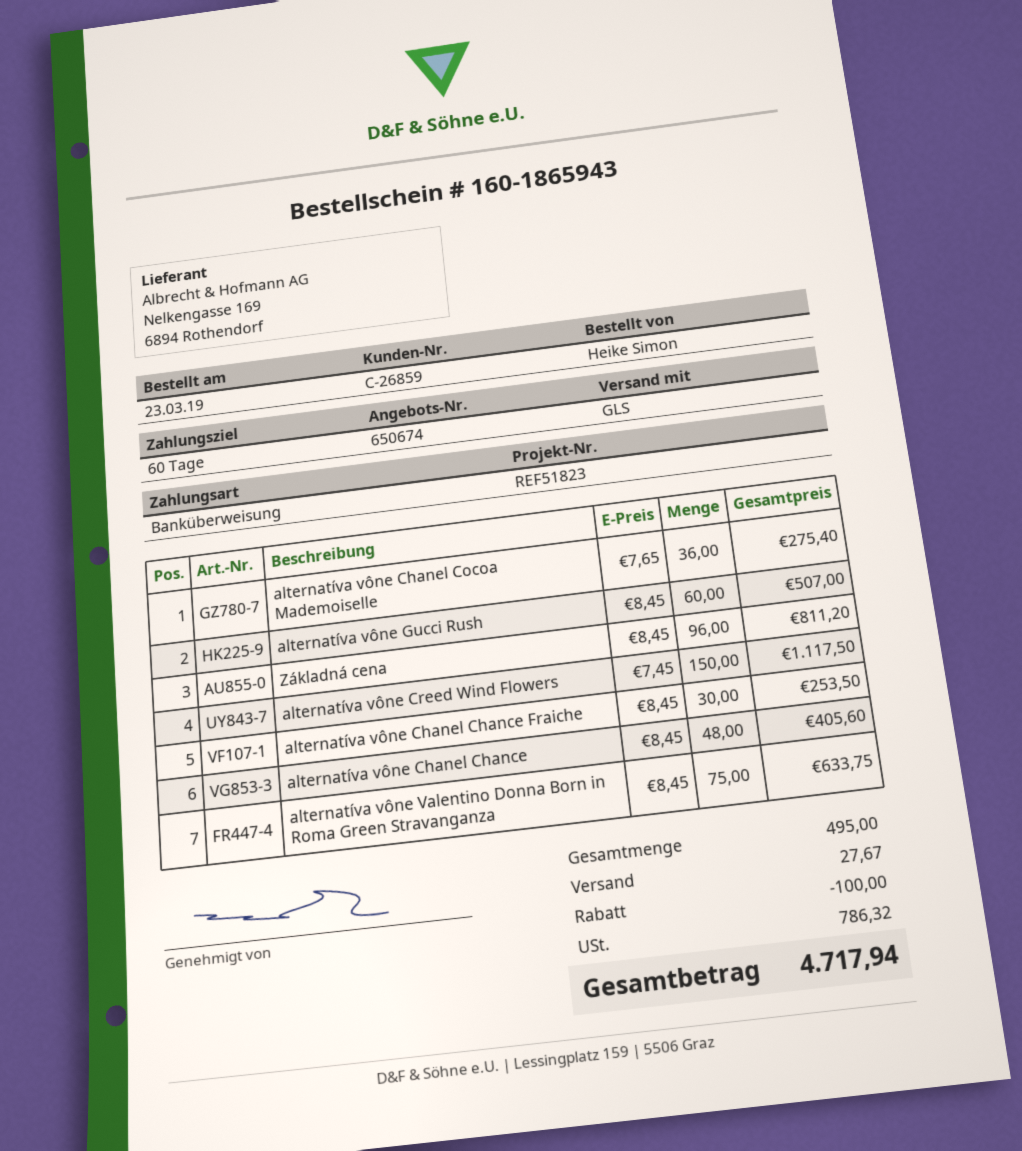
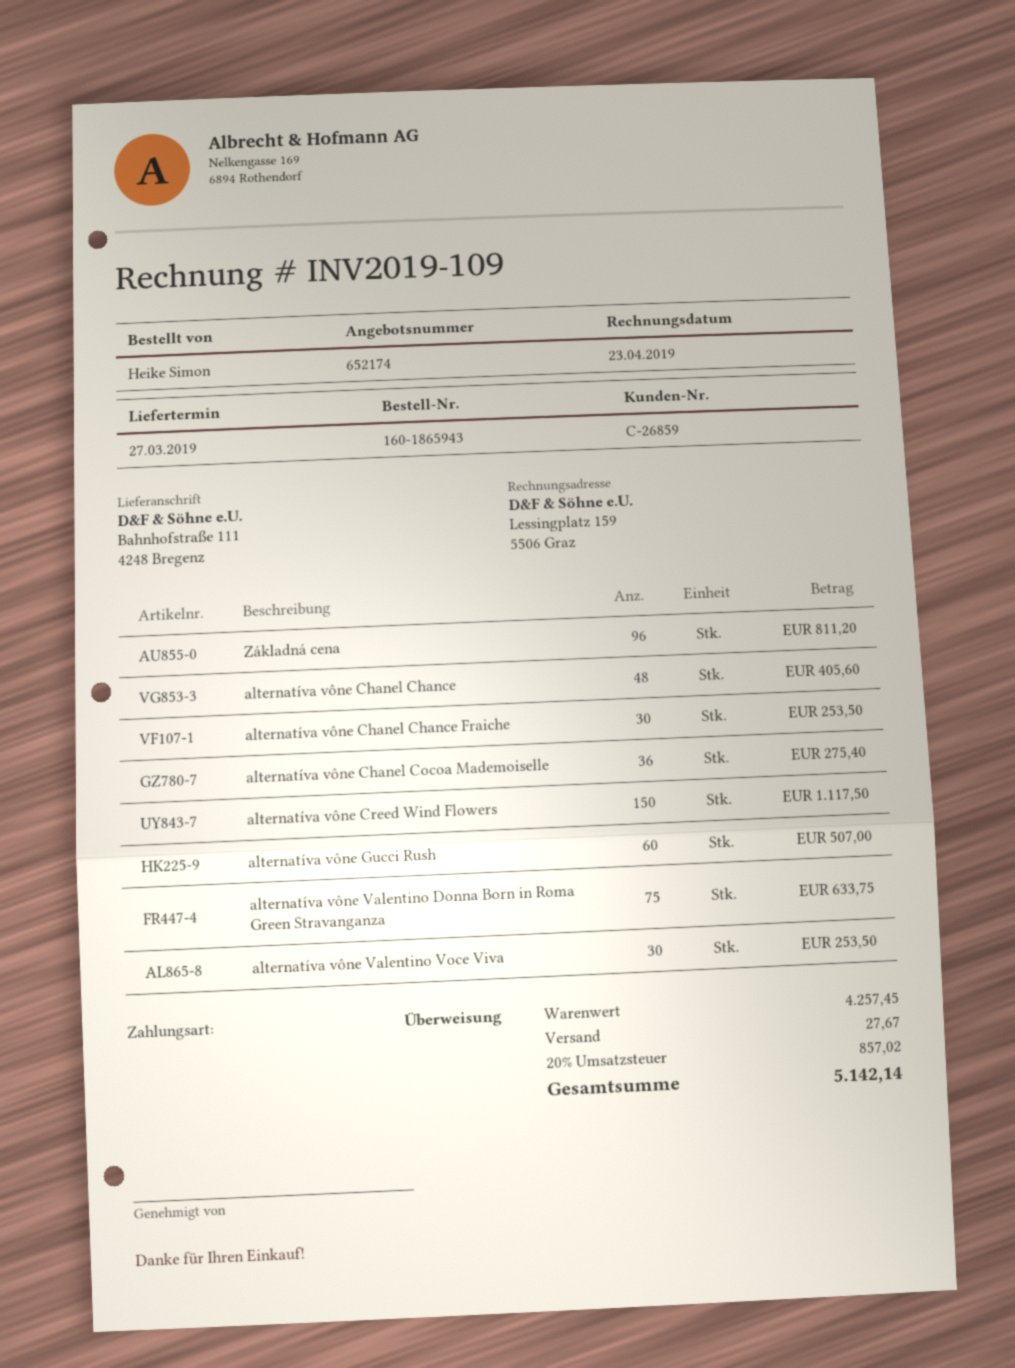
quote number: 650674 -> 652174
alternatíva vône Valentino Voce Viva: none -> 30 for 253.50
discount: 100.00 -> none
tax: 786.32 -> 857.02
total: 4717.94 -> 5142.14

